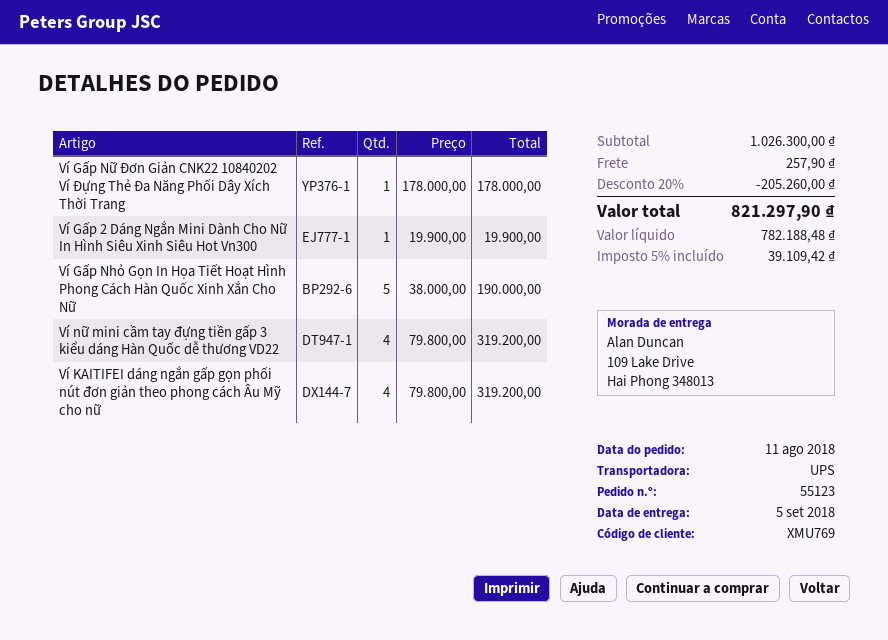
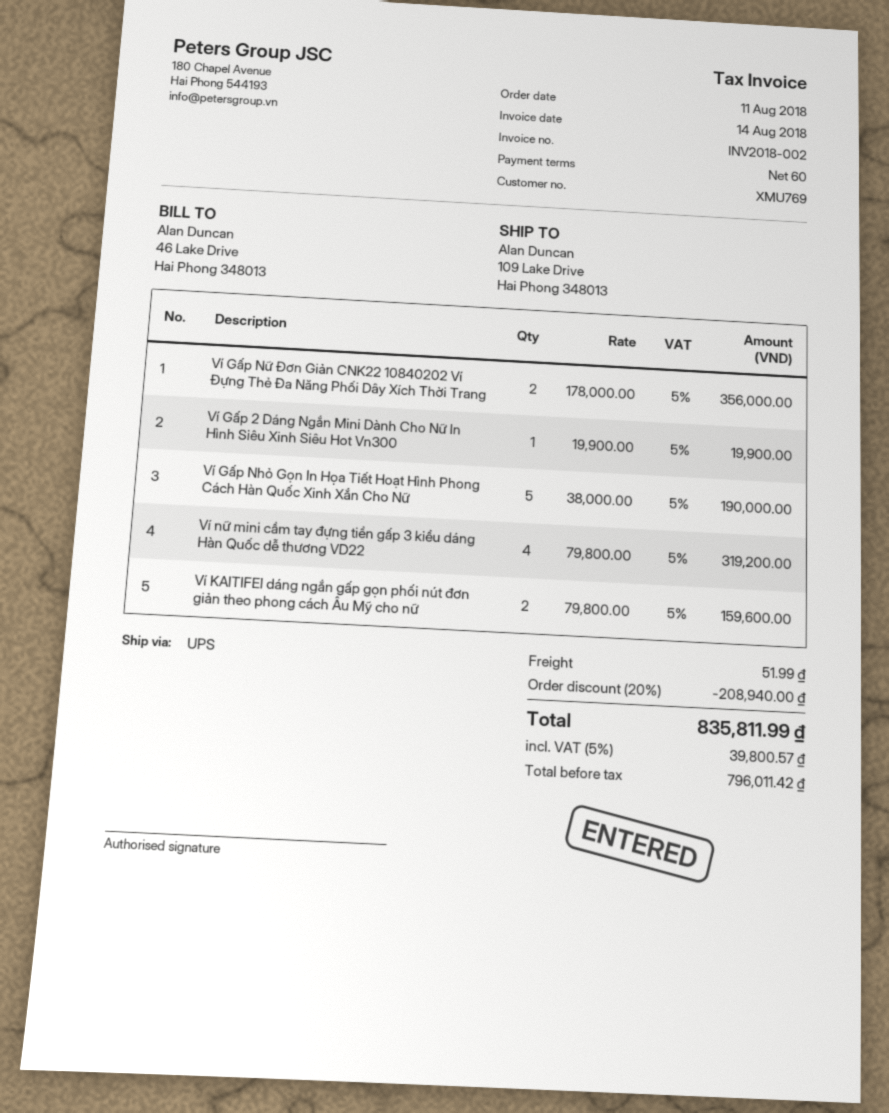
Ví Gấp Nữ Đơn Giản CNK22 10840202 Ví Đựng Thẻ Đa Năng Phối Dây Xích Thời Trang: 1 x 178000.00 = 178000.00 -> 2 x 178000.00 = 356000.00
Ví KAITIFEI dáng ngắn gấp gọn phối nút đơn giản theo phong cách Âu Mỹ cho nữ: 4 x 79800.00 = 319200.00 -> 2 x 79800.00 = 159600.00
discount: 20% = 205260.00 -> 20% = 208940.00
shipping: 257.90 -> 51.99
net: 782188.48 -> 796011.42
tax: 5% = 39109.42 -> 5% = 39800.57
total: 821297.90 -> 835811.99

